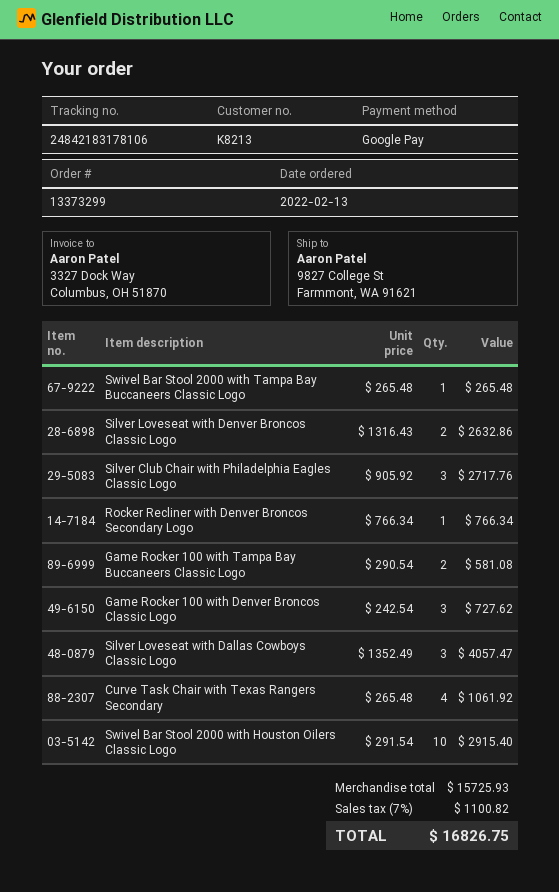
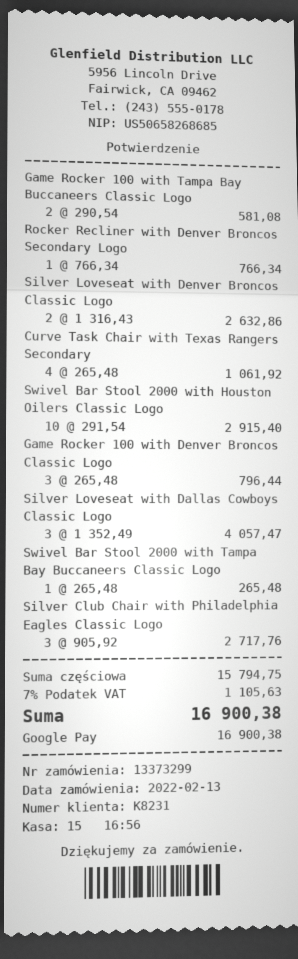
customer number: K8213 -> K8231
Game Rocker 100 with Denver Broncos Classic Logo: 3 x 242.54 = 727.62 -> 3 x 265.48 = 796.44
subtotal: 15725.93 -> 15794.75
tax: 7% = 1100.82 -> 7% = 1105.63
total: 16826.75 -> 16900.38

